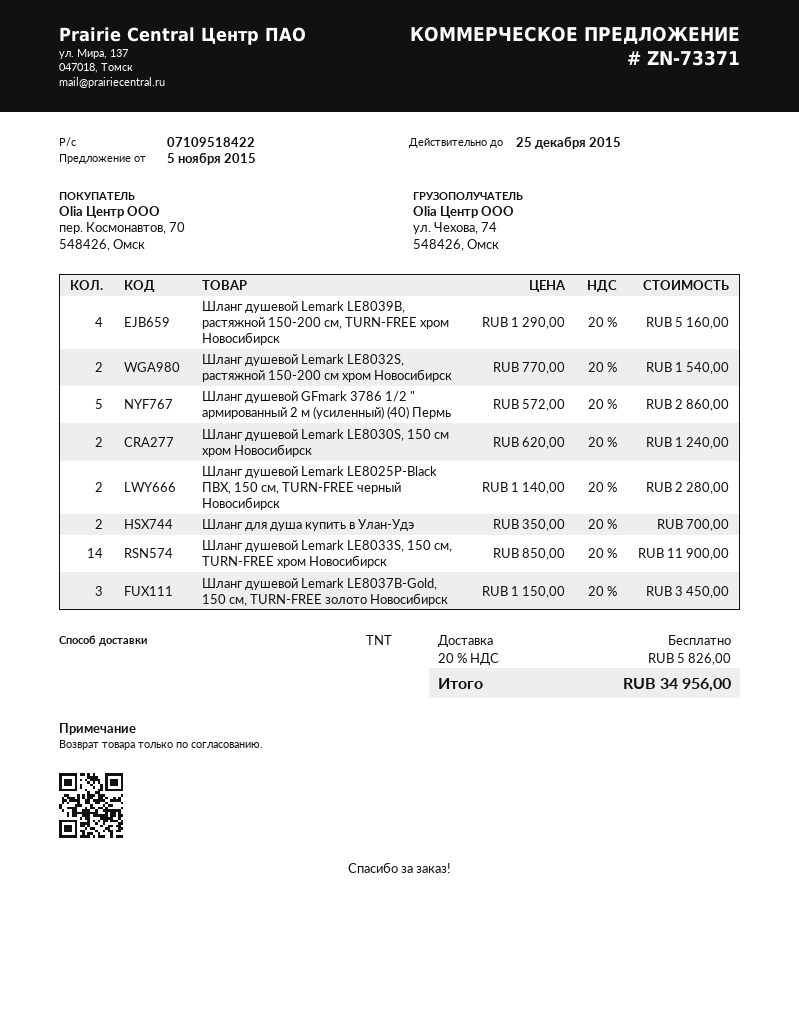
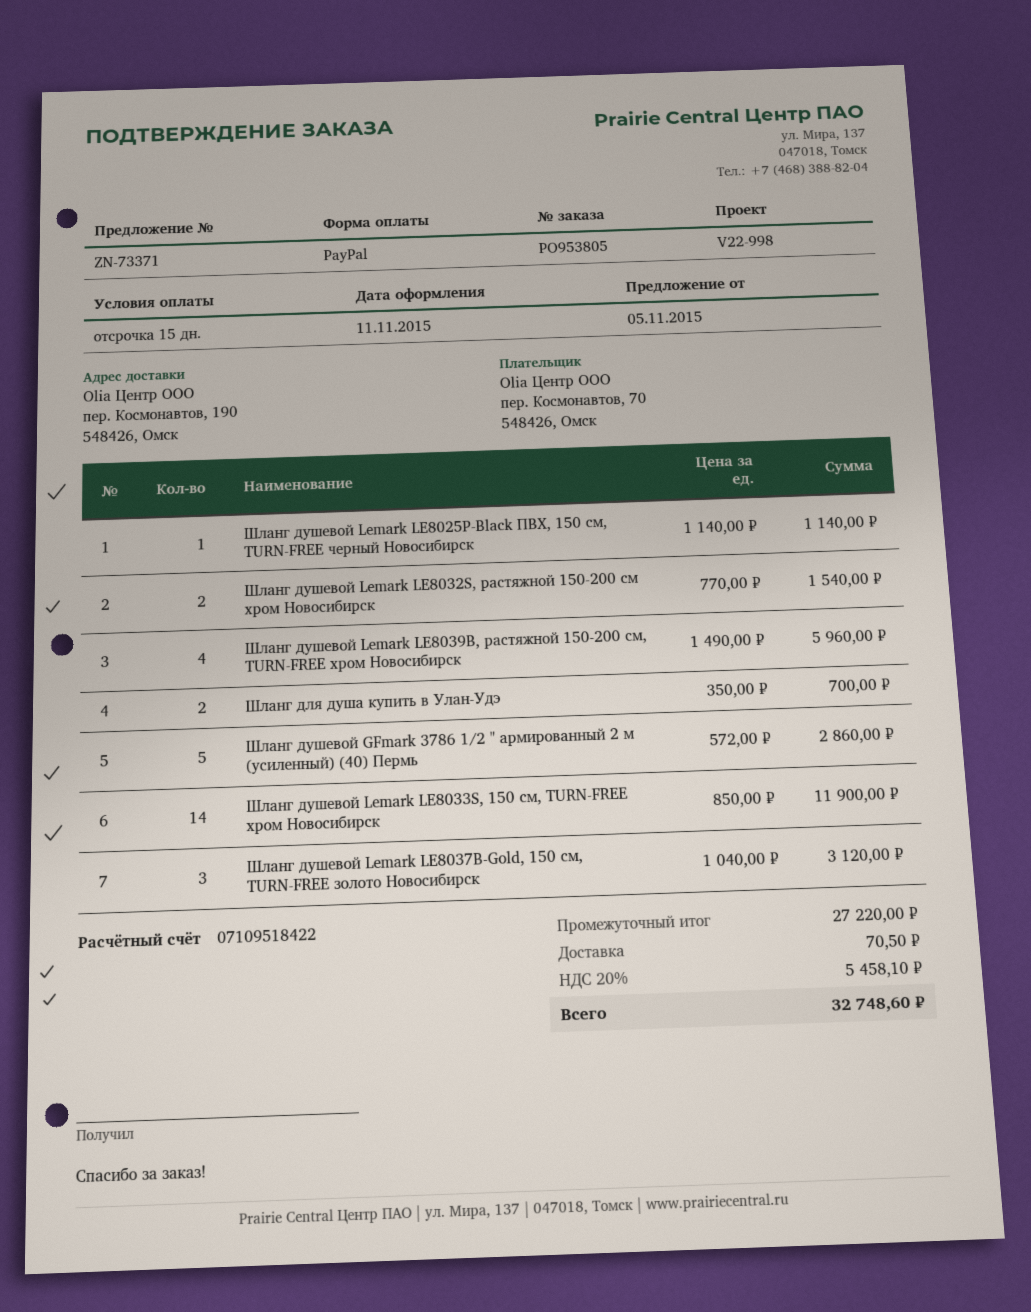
ship to: ул. Чехова, 74, 548426, Омск -> пер. Космонавтов, 190, 548426, Омск
Шланг душевой Lemark LE8039B, растяжной 150-200 см, TURN-FREE хром Новосибирск: 4 x 1290.00 = 5160.00 -> 4 x 1490.00 = 5960.00
Шланг душевой Lemark LE8030S, 150 см хром Новосибирск: 2 x 620.00 = 1240.00 -> none
Шланг душевой Lemark LE8025P-Black ПВХ, 150 см, TURN-FREE черный Новосибирск: 2 x 1140.00 = 2280.00 -> 1 x 1140.00 = 1140.00
Шланг душевой Lemark LE8037B-Gold, 150 см, TURN-FREE золото Новосибирск: 3 x 1150.00 = 3450.00 -> 3 x 1040.00 = 3120.00
shipping: 0.00 -> 70.50
tax: 20% = 5826.00 -> 20% = 5458.10
total: 34956.00 -> 32748.60

